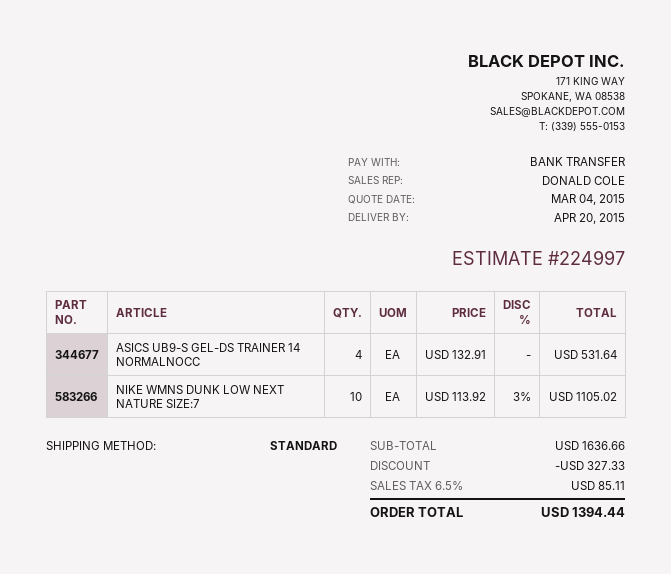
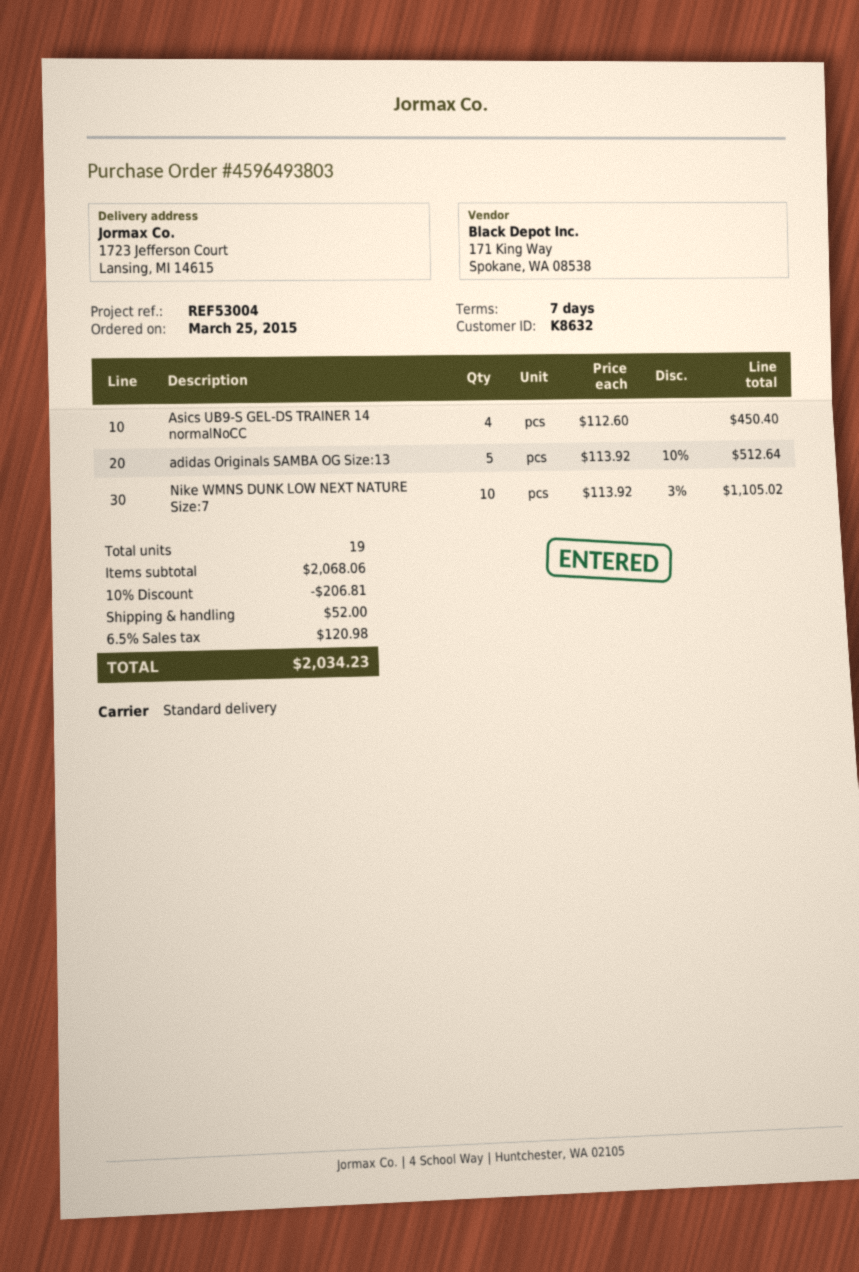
ASICS UB9-S GEL-DS TRAINER 14 NORMALNOCC: 4 x 132.91 = 531.64 -> 4 x 112.60 = 450.40
adidas Originals SAMBA OG Size:13: none -> 5 x 113.92 - 10% = 512.64
subtotal: 1636.66 -> 2068.06
discount: 327.33 -> 206.81
shipping: none -> 52.00
tax: 6.5% = 85.11 -> 6.5% = 120.98
total: 1394.44 -> 2034.23

